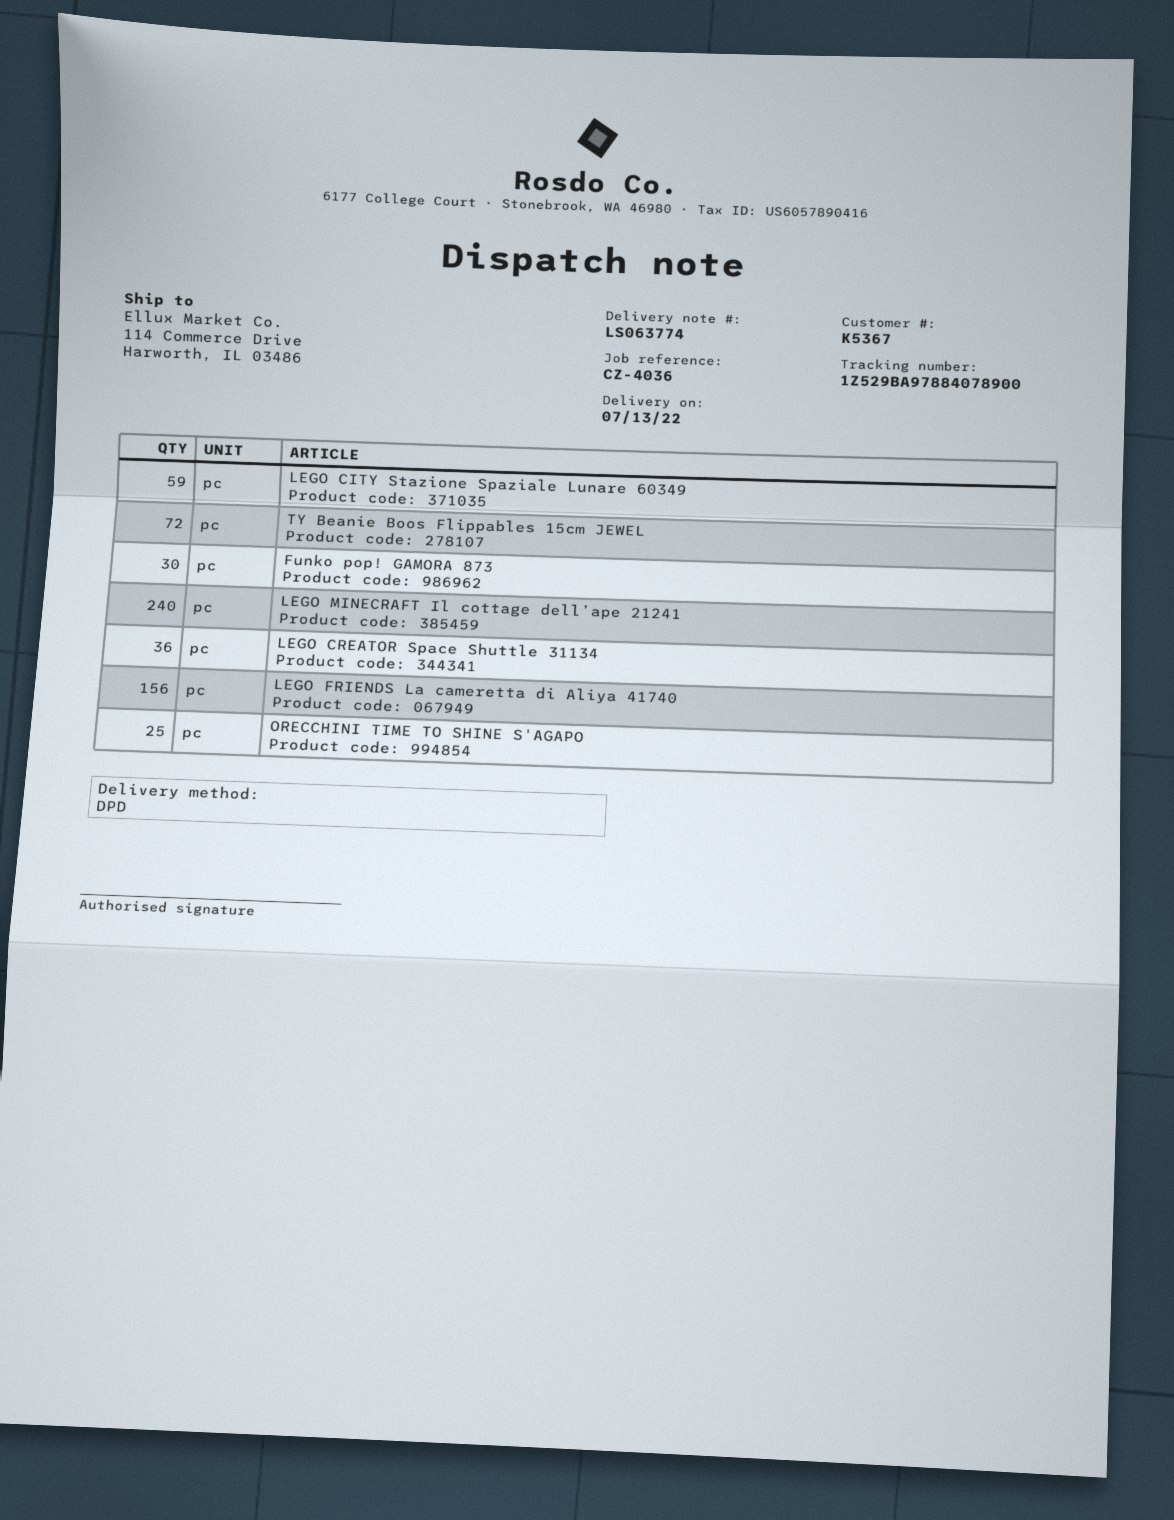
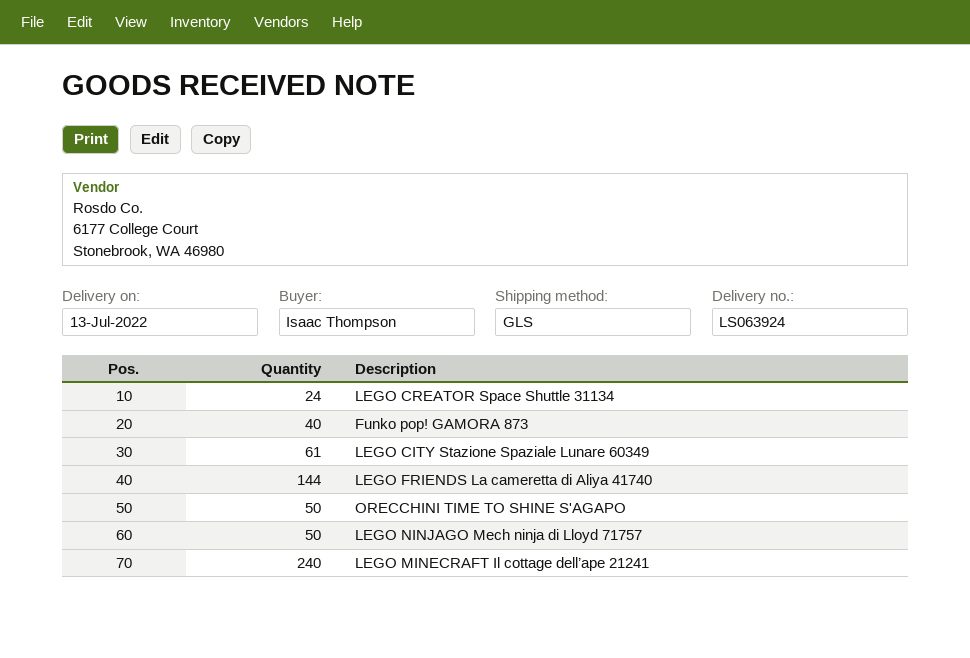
delivery note number: LS063774 -> LS063924
shipping method: DPD -> GLS
LEGO CITY Stazione Spaziale Lunare 60349: 59 -> 61
TY Beanie Boos Flippables 15cm JEWEL: 72 -> none
Funko pop! GAMORA 873: 30 -> 40
LEGO CREATOR Space Shuttle 31134: 36 -> 24
LEGO FRIENDS La cameretta di Aliya 41740: 156 -> 144
ORECCHINI TIME TO SHINE S'AGAPO: 25 -> 50
LEGO NINJAGO Mech ninja di Lloyd 71757: none -> 50

